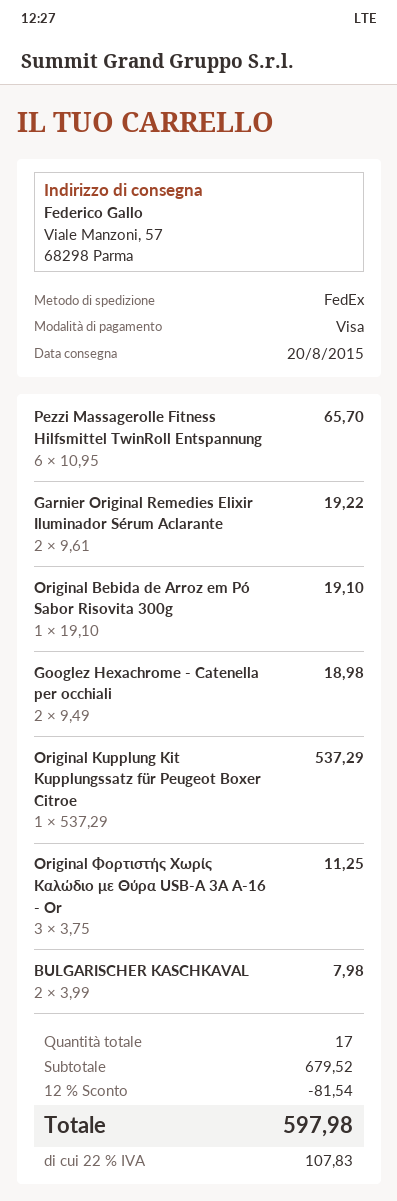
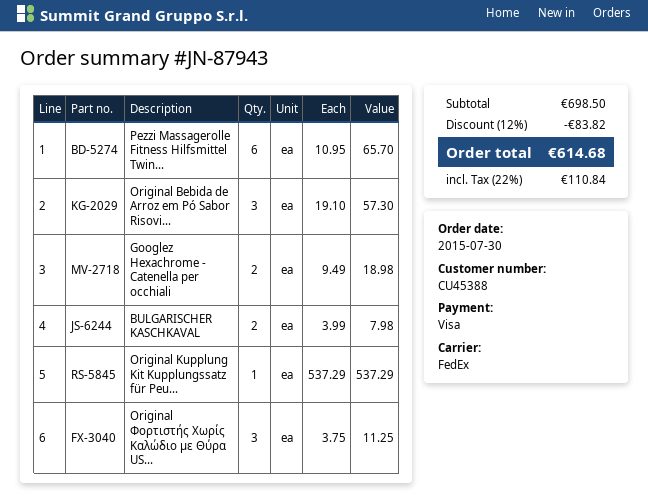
Garnier Original Remedies Elixir Iluminador Sérum Aclarante: 2 x 9.61 = 19.22 -> none
Original Bebida de Arroz em Pó Sabor Risovita 300g: 1 x 19.10 = 19.10 -> 3 x 19.10 = 57.30
subtotal: 679.52 -> 698.50
discount: 12% = 81.54 -> 12% = 83.82
tax: 22% = 107.83 -> 22% = 110.84
total: 597.98 -> 614.68

